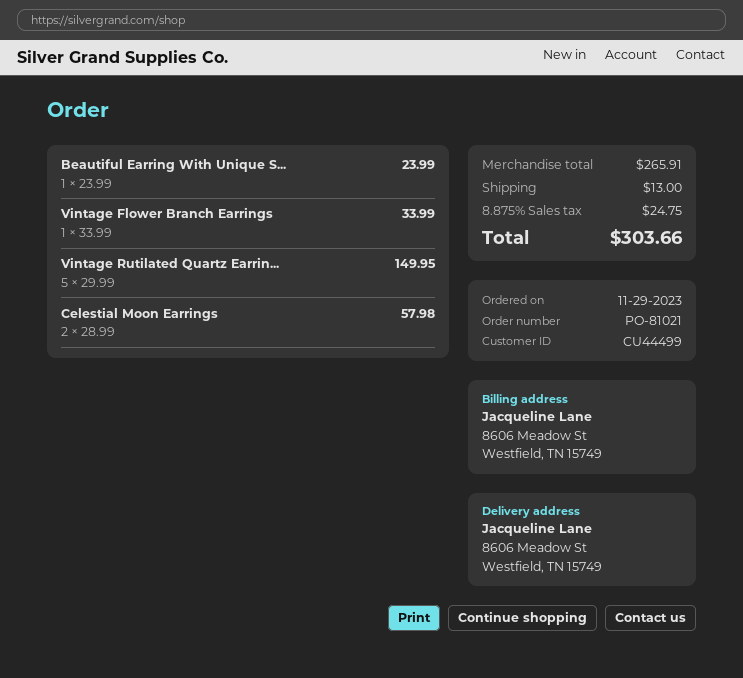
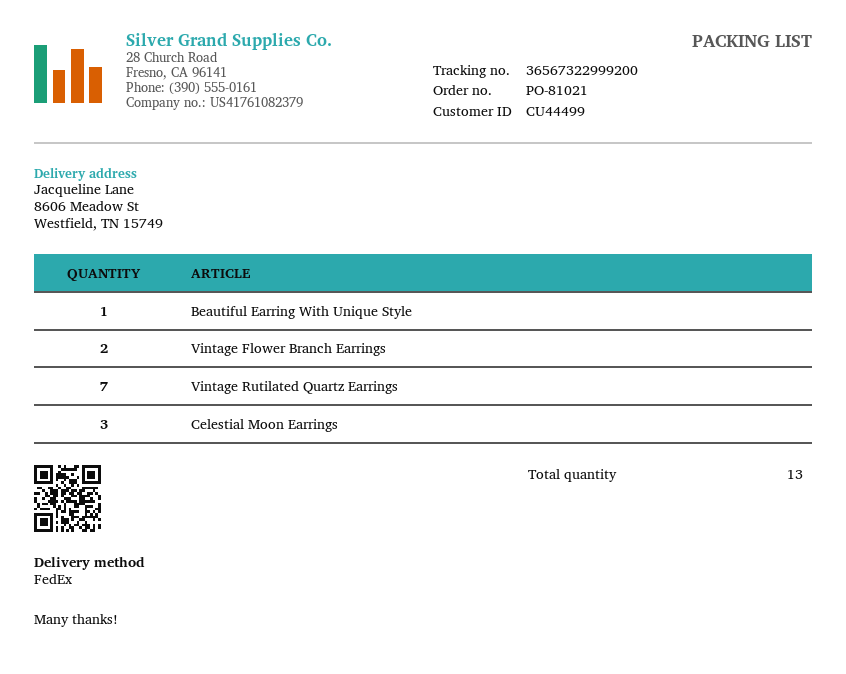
Vintage Flower Branch Earrings: 1 -> 2
Vintage Rutilated Quartz Earrin...: 5 -> 7
Celestial Moon Earrings: 2 -> 3

